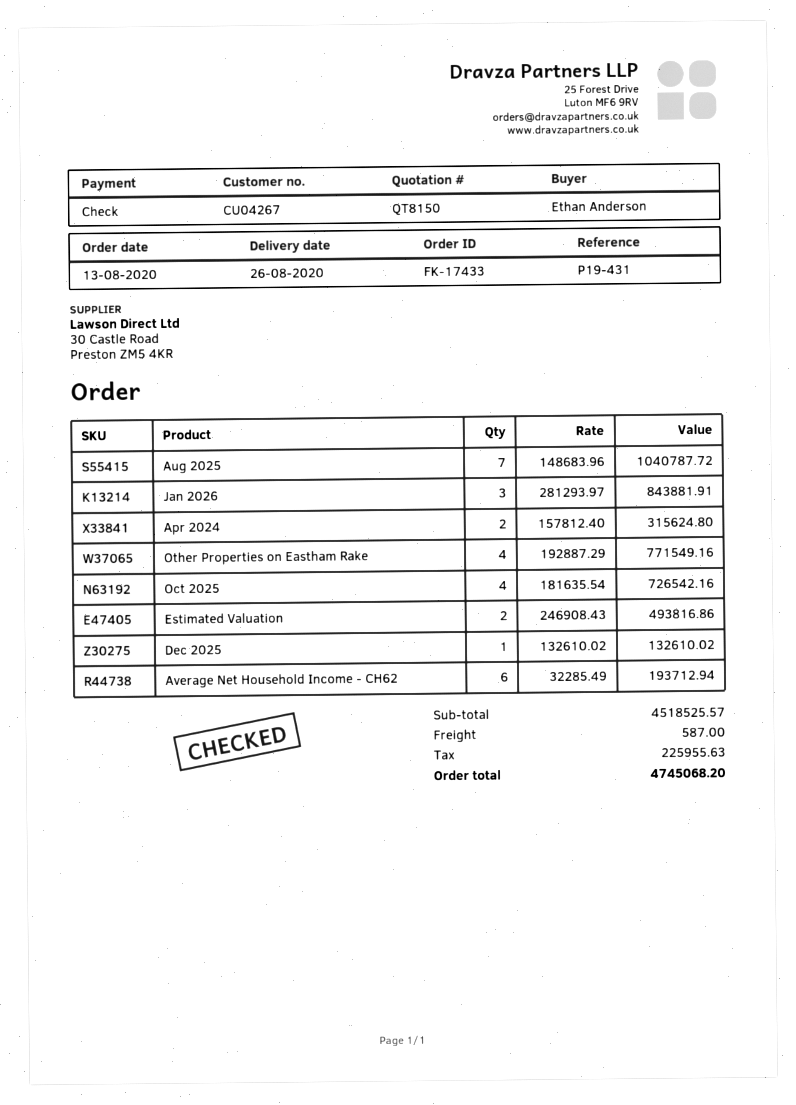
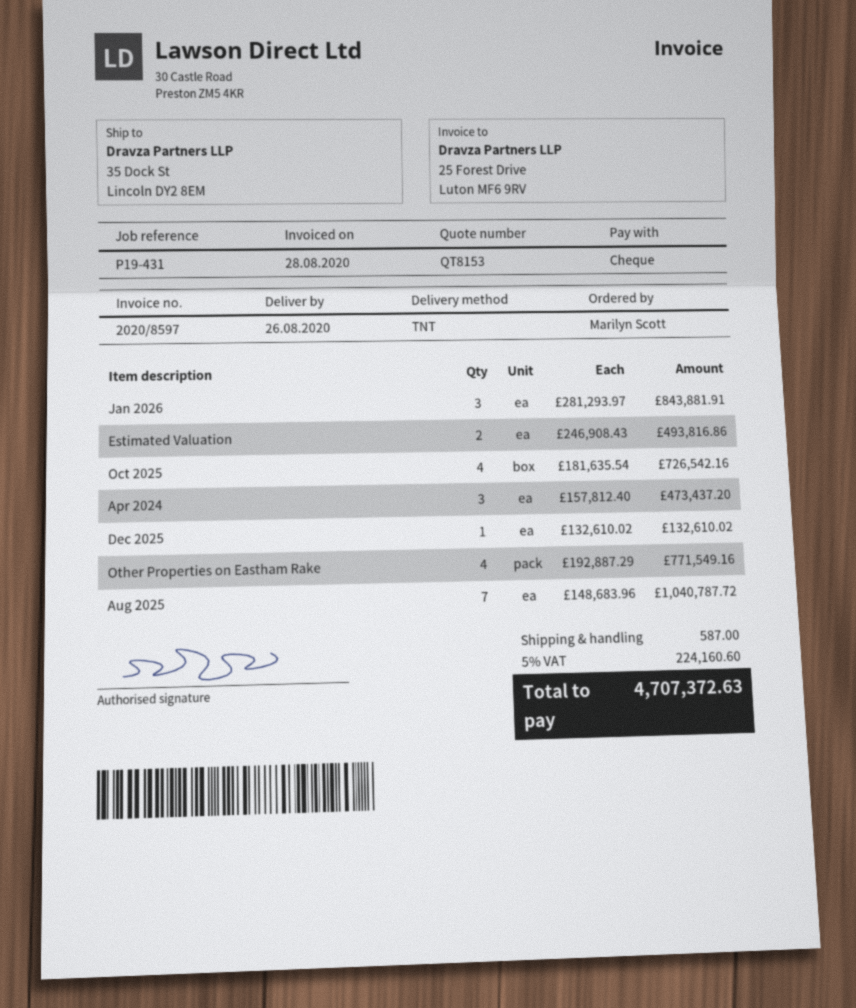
quote number: QT8150 -> QT8153
ordered by: Ethan Anderson -> Marilyn Scott
Apr 2024: 2 x 157812.40 = 315624.80 -> 3 x 157812.40 = 473437.20
Average Net Household Income - CH62: 6 x 32285.49 = 193712.94 -> none
tax: 225955.63 -> 224160.60
total: 4745068.20 -> 4707372.63

